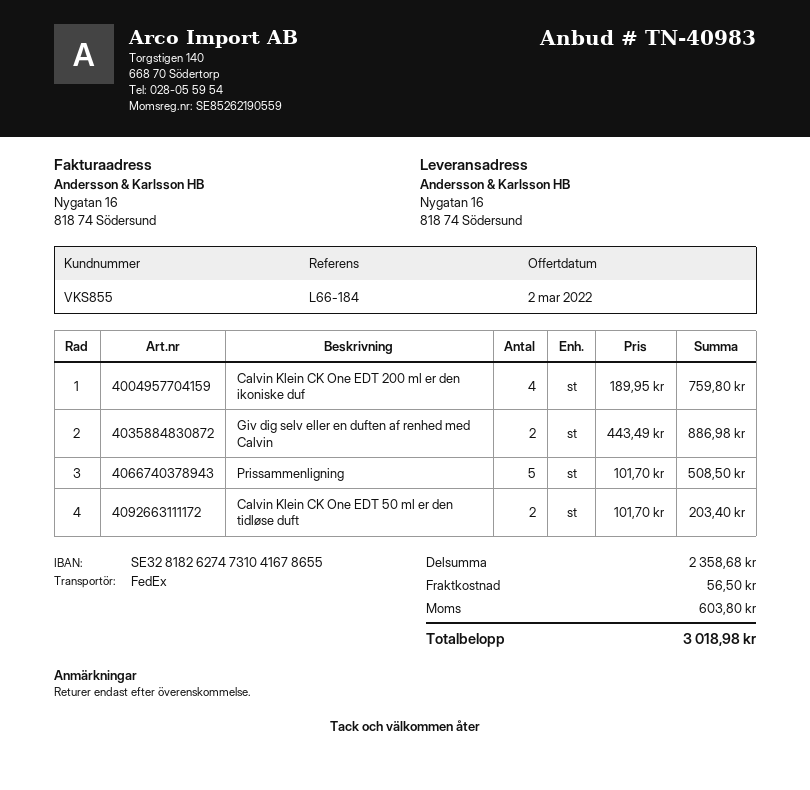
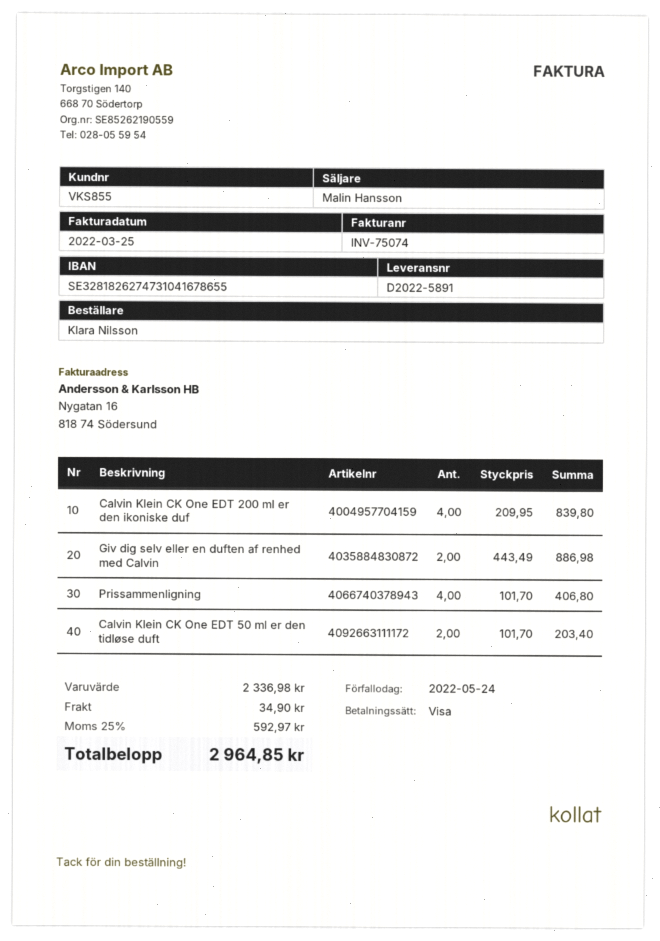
Calvin Klein CK One EDT 200 ml er den ikoniske duf: 4 x 189.95 = 759.80 -> 4 x 209.95 = 839.80
Prissammenligning: 5 x 101.70 = 508.50 -> 4 x 101.70 = 406.80
subtotal: 2358.68 -> 2336.98
shipping: 56.50 -> 34.90
tax: 603.80 -> 592.97
total: 3018.98 -> 2964.85

